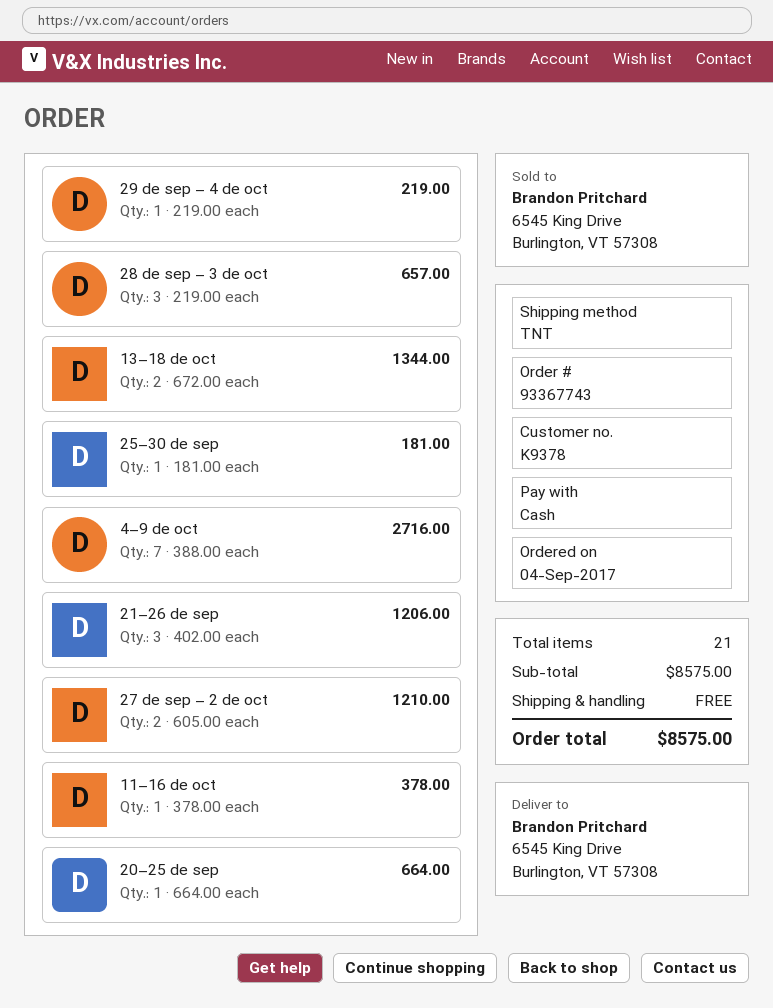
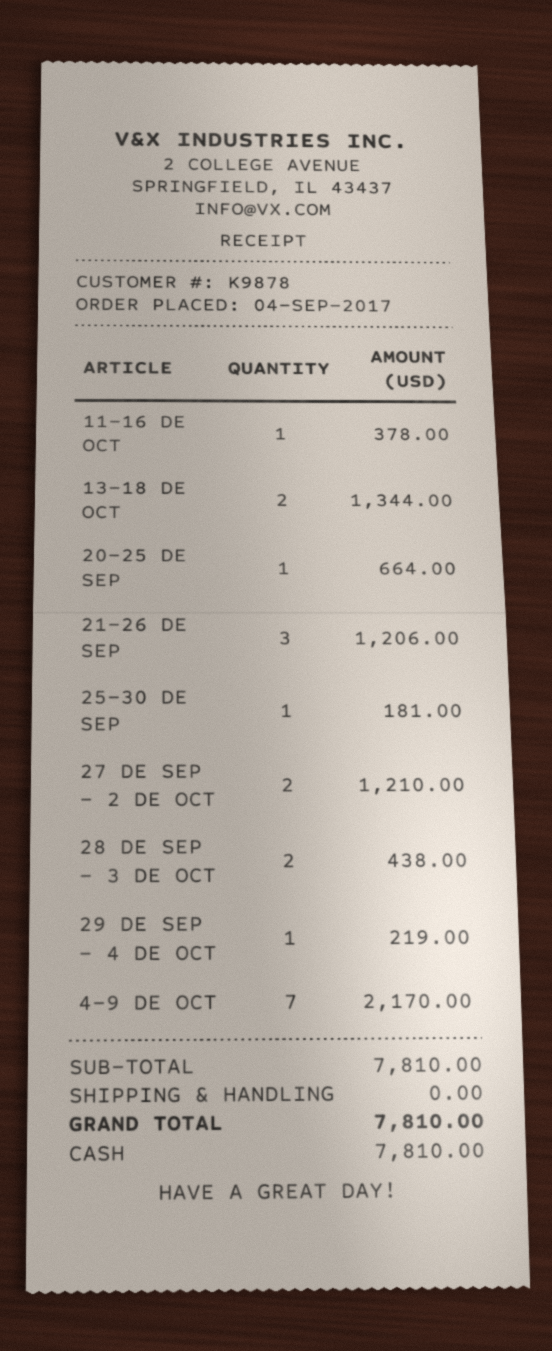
customer number: K9378 -> K9878
28 de sep – 3 de oct: 3 for 657.00 -> 2 for 438.00
4–9 de oct: 7 for 2716.00 -> 7 for 2170.00
subtotal: 8575.00 -> 7810.00
total: 8575.00 -> 7810.00

